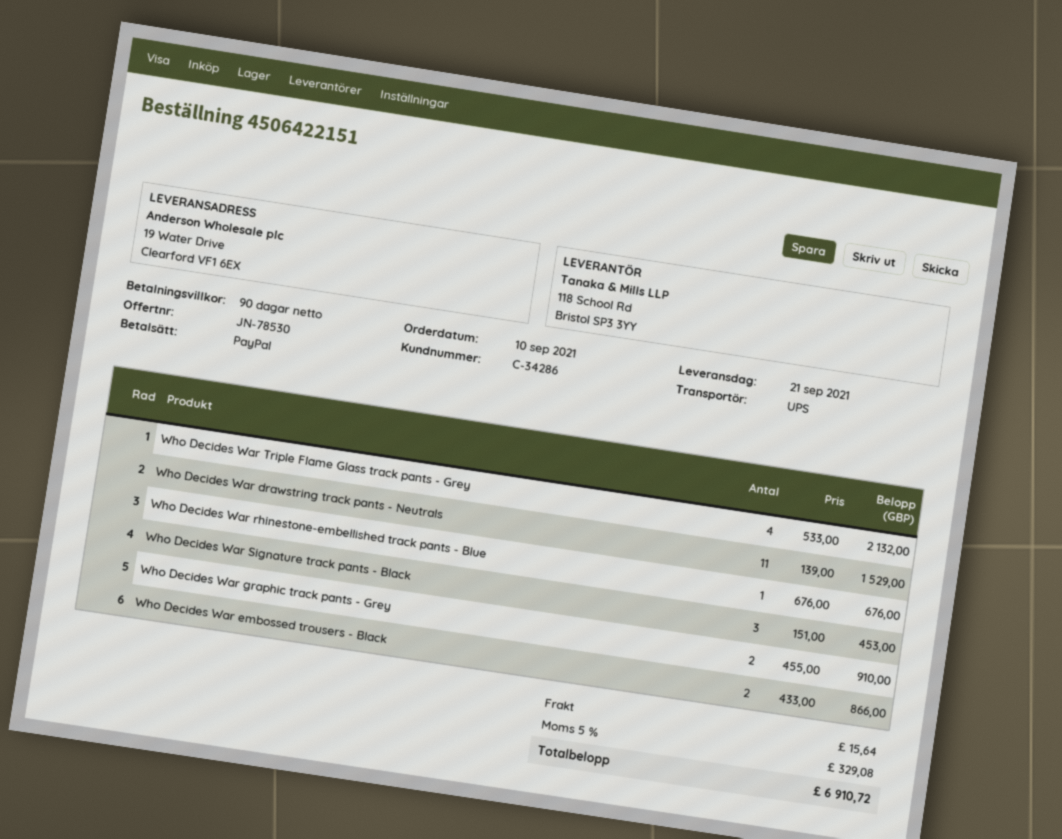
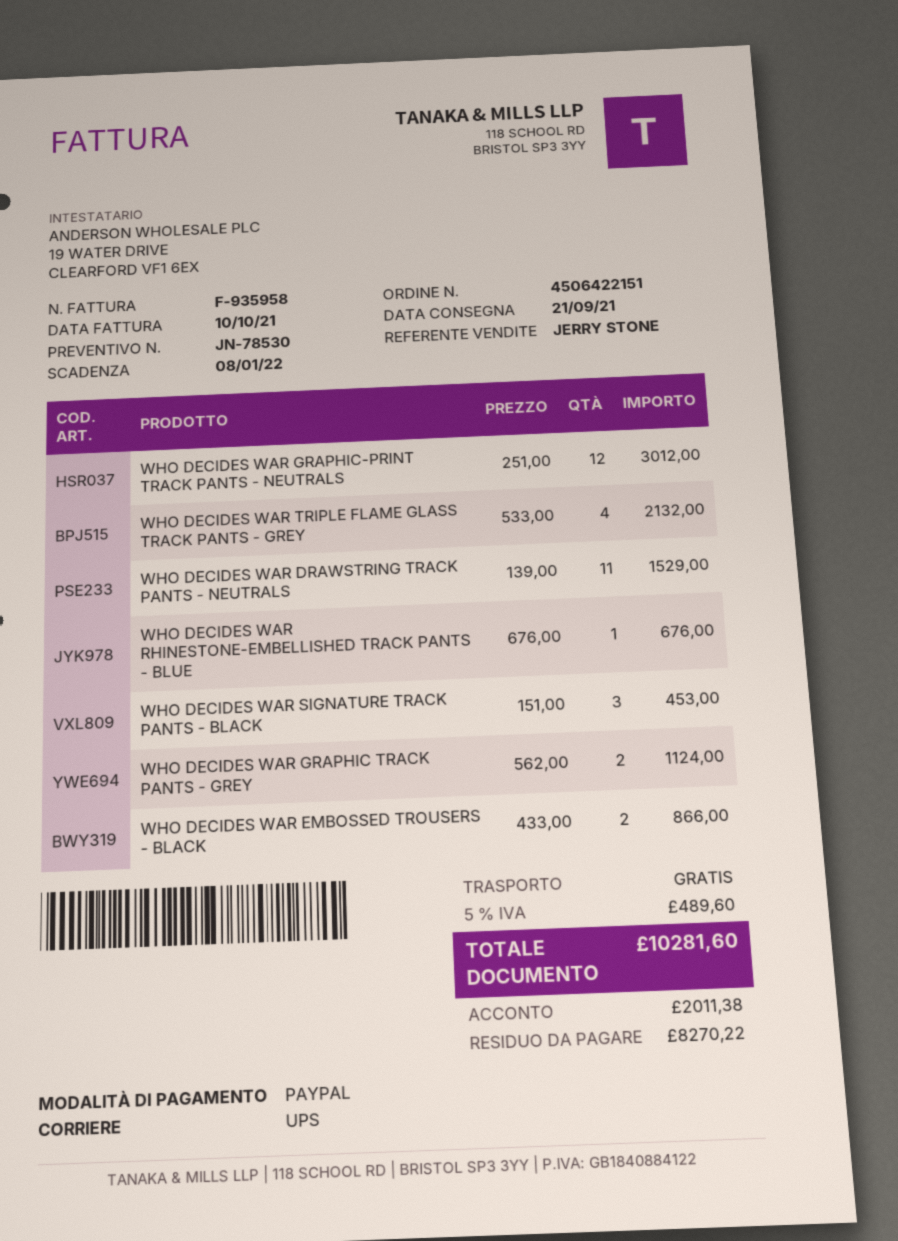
Who Decides War graphic track pants - Grey: 2 x 455.00 = 910.00 -> 2 x 562.00 = 1124.00
WHO DECIDES WAR GRAPHIC-PRINT TRACK PANTS - NEUTRALS: none -> 12 x 251.00 = 3012.00
shipping: 15.64 -> 0.00
tax: 5% = 329.08 -> 5% = 489.60
total: 6910.72 -> 10281.60

